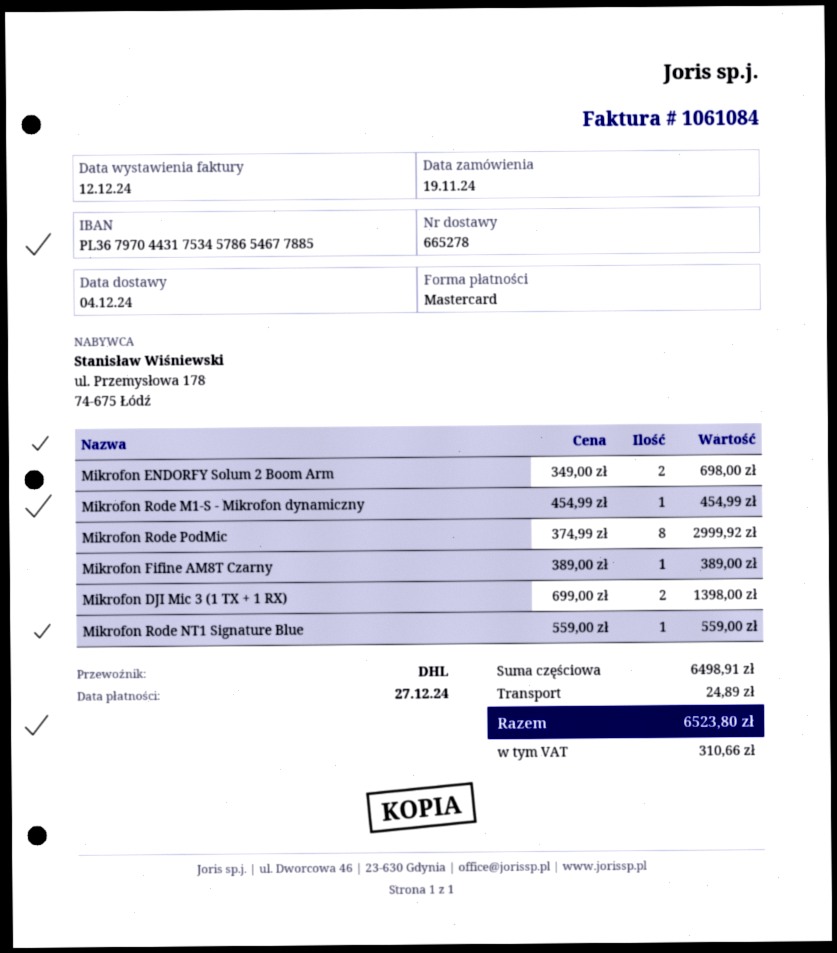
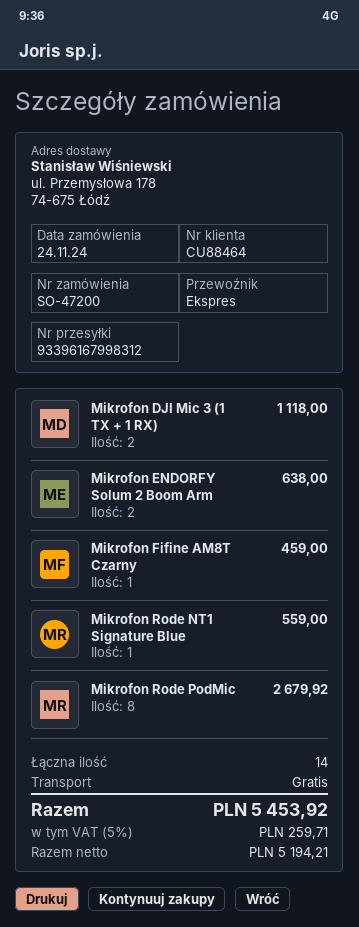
order date: 2024-11-19 -> 2024-11-24
shipping method: DHL -> express
Mikrofon ENDORFY Solum 2 Boom Arm: 2 for 698.00 -> 2 for 638.00
Mikrofon Rode M1-S - Mikrofon dynamiczny: 1 for 454.99 -> none
Mikrofon Rode PodMic: 8 for 2999.92 -> 8 for 2679.92
Mikrofon Fifine AM8T Czarny: 1 for 389.00 -> 1 for 459.00
Mikrofon DJI Mic 3 (1 TX + 1 RX): 2 for 1398.00 -> 2 for 1118.00
shipping: 24.89 -> 0.00
tax: 310.66 -> 259.71
total: 6523.80 -> 5453.92

